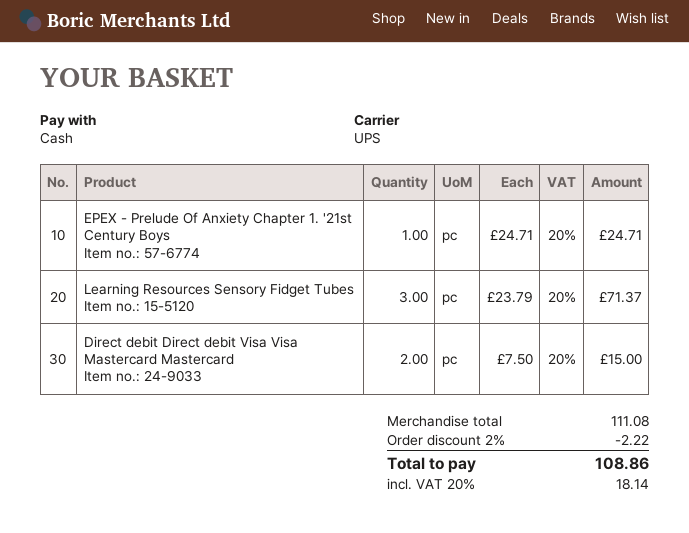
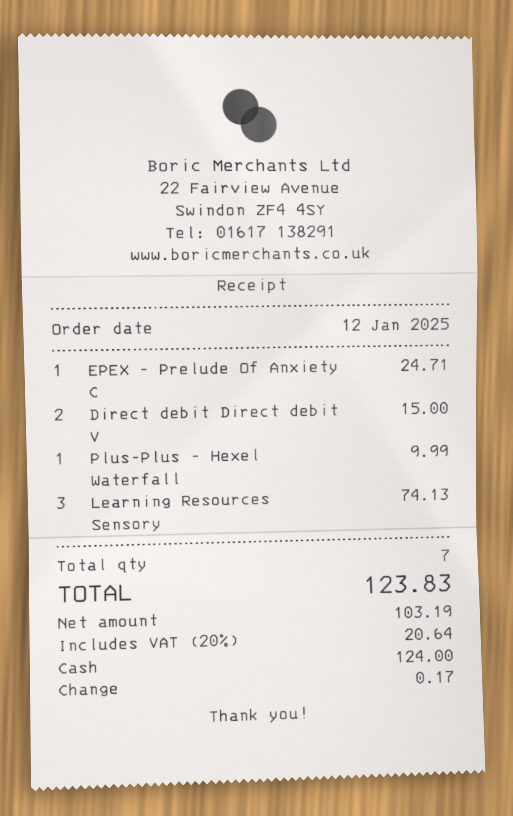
Learning Resources Sensory Fidget Tubes: 3 for 71.37 -> 3 for 74.13
Plus-Plus - Hexel Waterfall: none -> 1 for 9.99
discount: 2% = 2.22 -> none
tax: 20% = 18.14 -> 20% = 20.64
total: 108.86 -> 123.83

